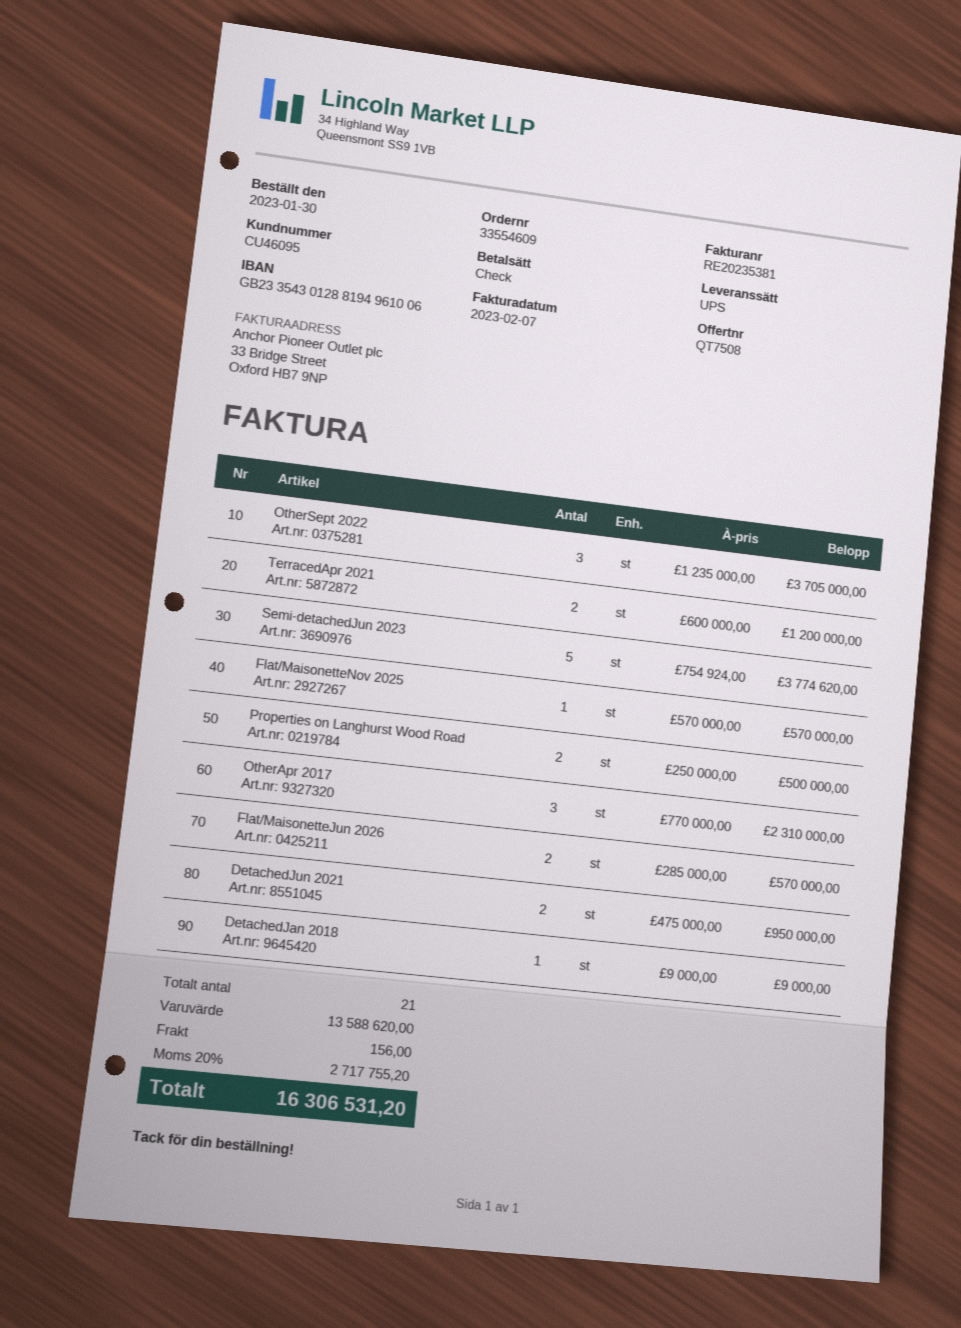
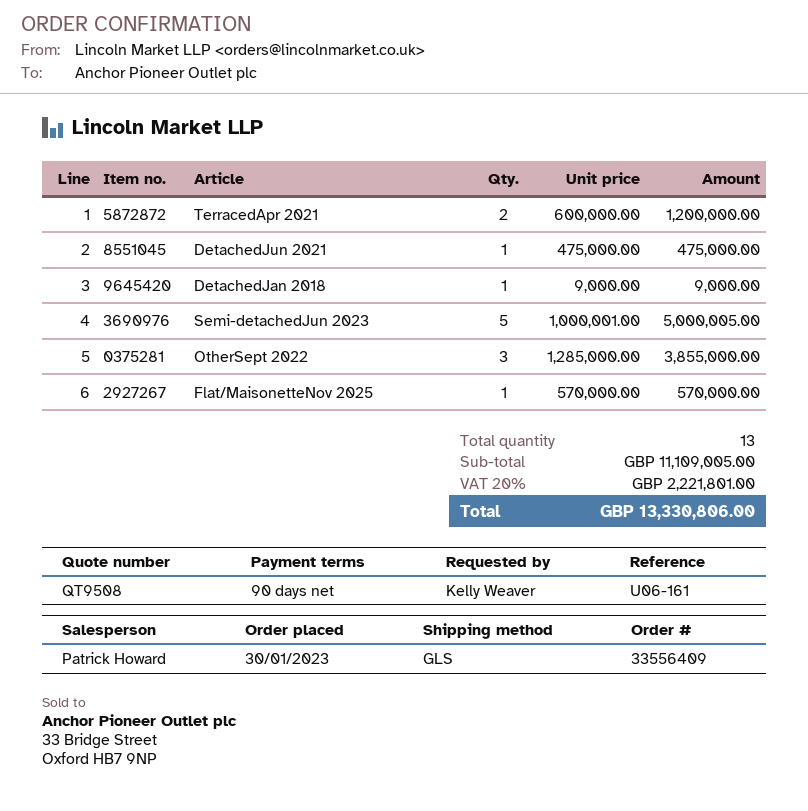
quote number: QT7508 -> QT9508
order number: 33554609 -> 33556409
shipping method: UPS -> GLS
OtherSept 2022: 3 x 1235000.00 = 3705000.00 -> 3 x 1285000.00 = 3855000.00
Semi-detachedJun 2023: 5 x 754924.00 = 3774620.00 -> 5 x 1000001.00 = 5000005.00
Properties on Langhurst Wood Road: 2 x 250000.00 = 500000.00 -> none
OtherApr 2017: 3 x 770000.00 = 2310000.00 -> none
Flat/MaisonetteJun 2026: 2 x 285000.00 = 570000.00 -> none
DetachedJun 2021: 2 x 475000.00 = 950000.00 -> 1 x 475000.00 = 475000.00
total quantity: 21 -> 13
subtotal: 13588620.00 -> 11109005.00
shipping: 156.00 -> none
tax: 20% = 2717755.20 -> 20% = 2221801.00
total: 16306531.20 -> 13330806.00

